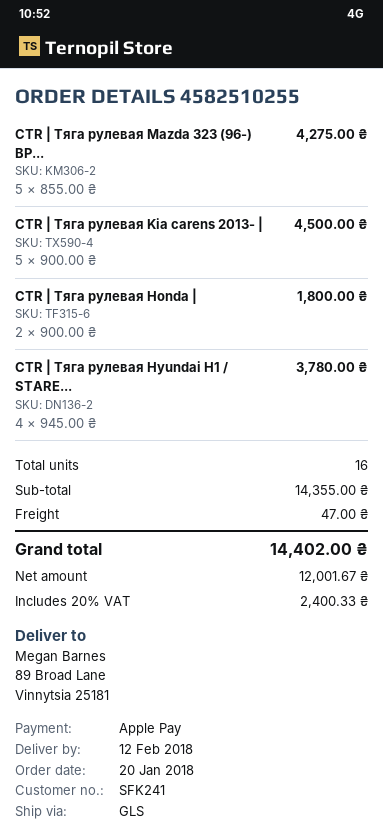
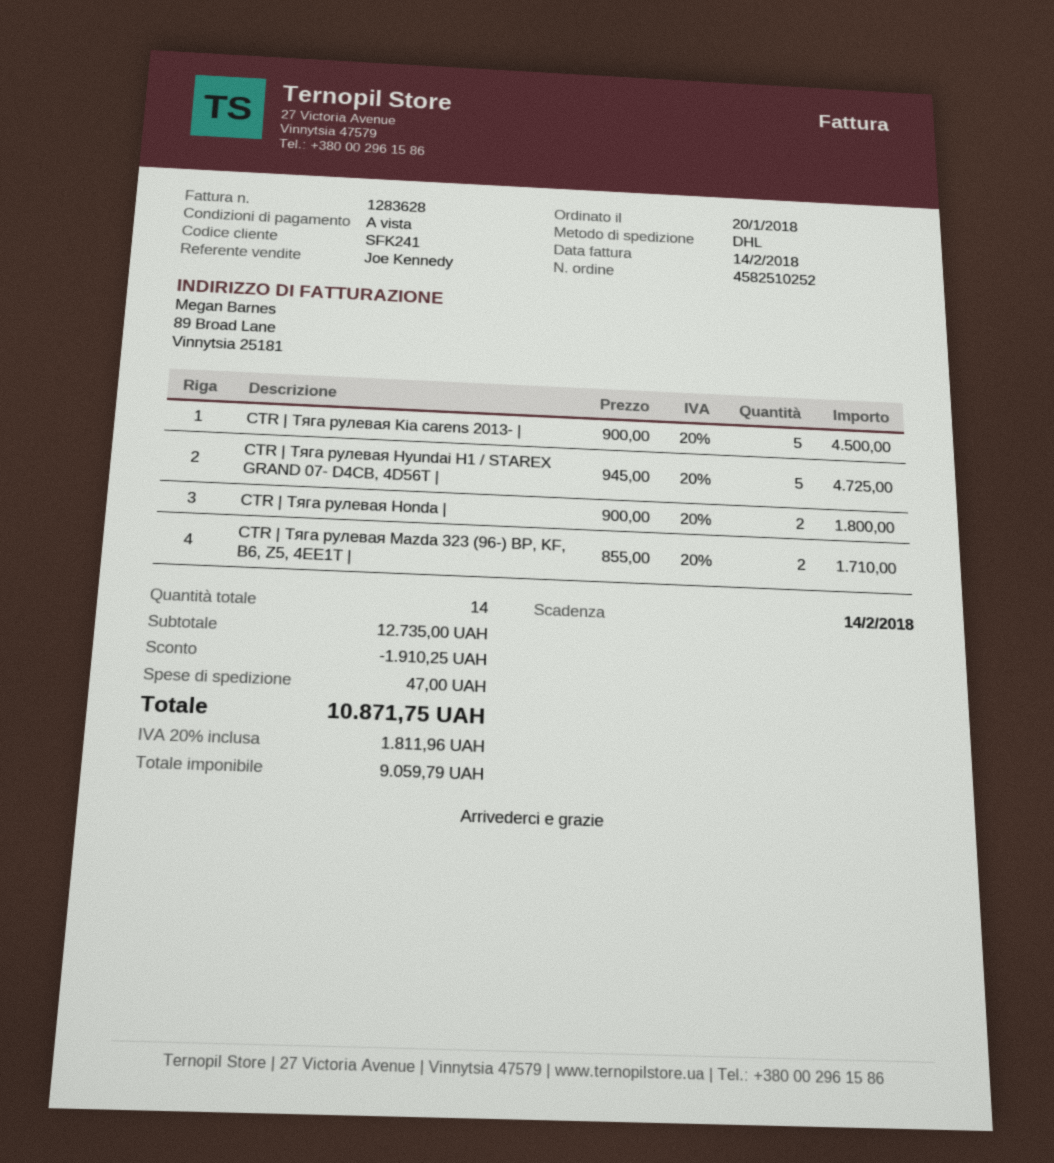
order number: 4582510255 -> 4582510252
shipping method: GLS -> DHL
CTR | Тяга рулевая Mazda 323 (96-) BP...: 5 x 855.00 = 4275.00 -> 2 x 855.00 = 1710.00
CTR | Тяга рулевая Hyundai H1 / STARE...: 4 x 945.00 = 3780.00 -> 5 x 945.00 = 4725.00
total quantity: 16 -> 14
subtotal: 14355.00 -> 12735.00
discount: none -> 1910.25
net: 12001.67 -> 9059.79
tax: 20% = 2400.33 -> 20% = 1811.96
total: 14402.00 -> 10871.75

